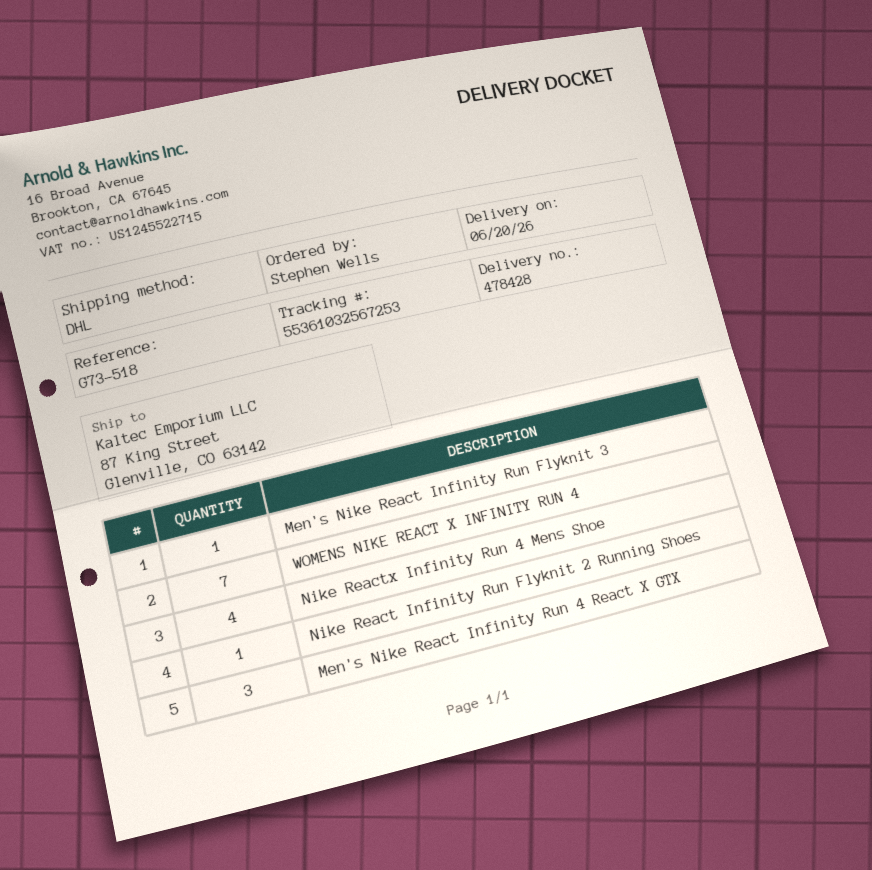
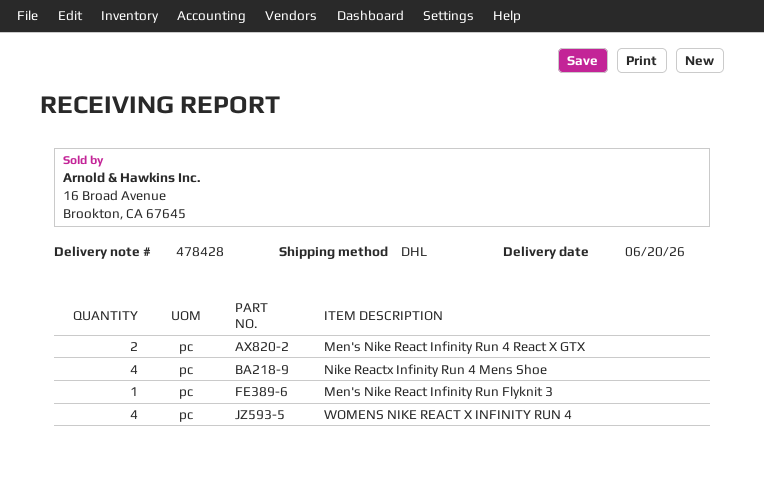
WOMENS NIKE REACT X INFINITY RUN 4: 7 -> 4
Nike React Infinity Run Flyknit 2 Running Shoes: 1 -> none
Men's Nike React Infinity Run 4 React X GTX: 3 -> 2

